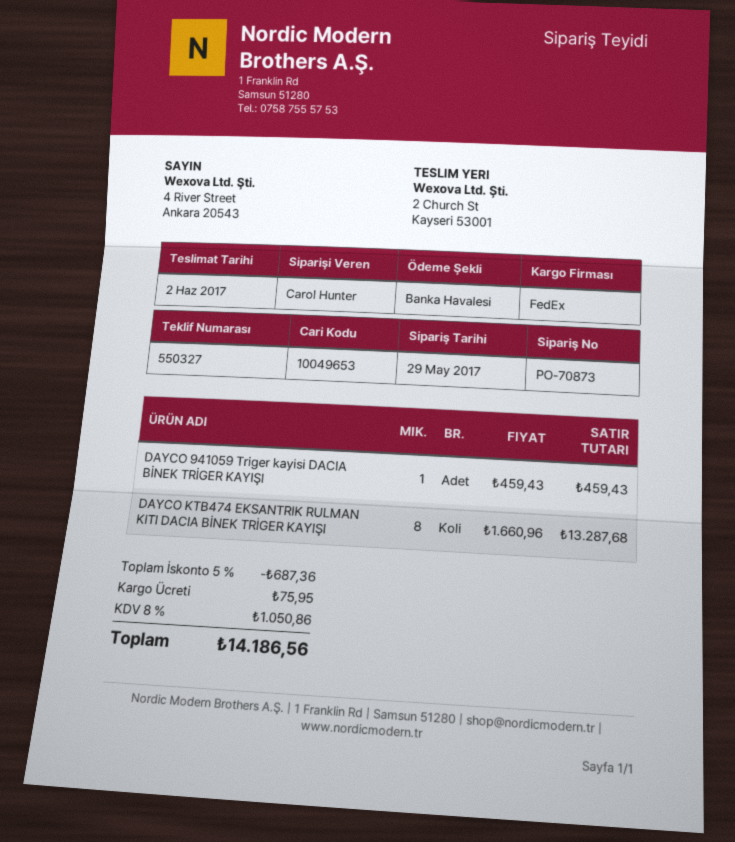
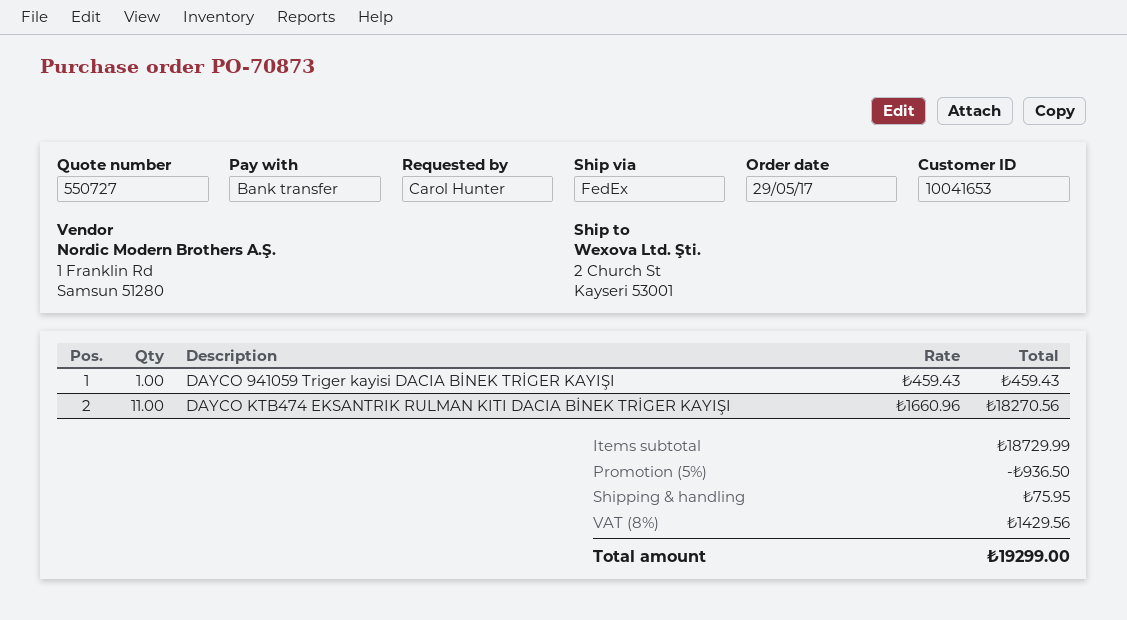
quote number: 550327 -> 550727
customer number: 10049653 -> 10041653
DAYCO KTB474 EKSANTRIK RULMAN KITI DACIA BİNEK TRİGER KAYIŞI: 8 x 1660.96 = 13287.68 -> 11 x 1660.96 = 18270.56
discount: 5% = 687.36 -> 5% = 936.50
tax: 8% = 1050.86 -> 8% = 1429.56
total: 14186.56 -> 19299.00

